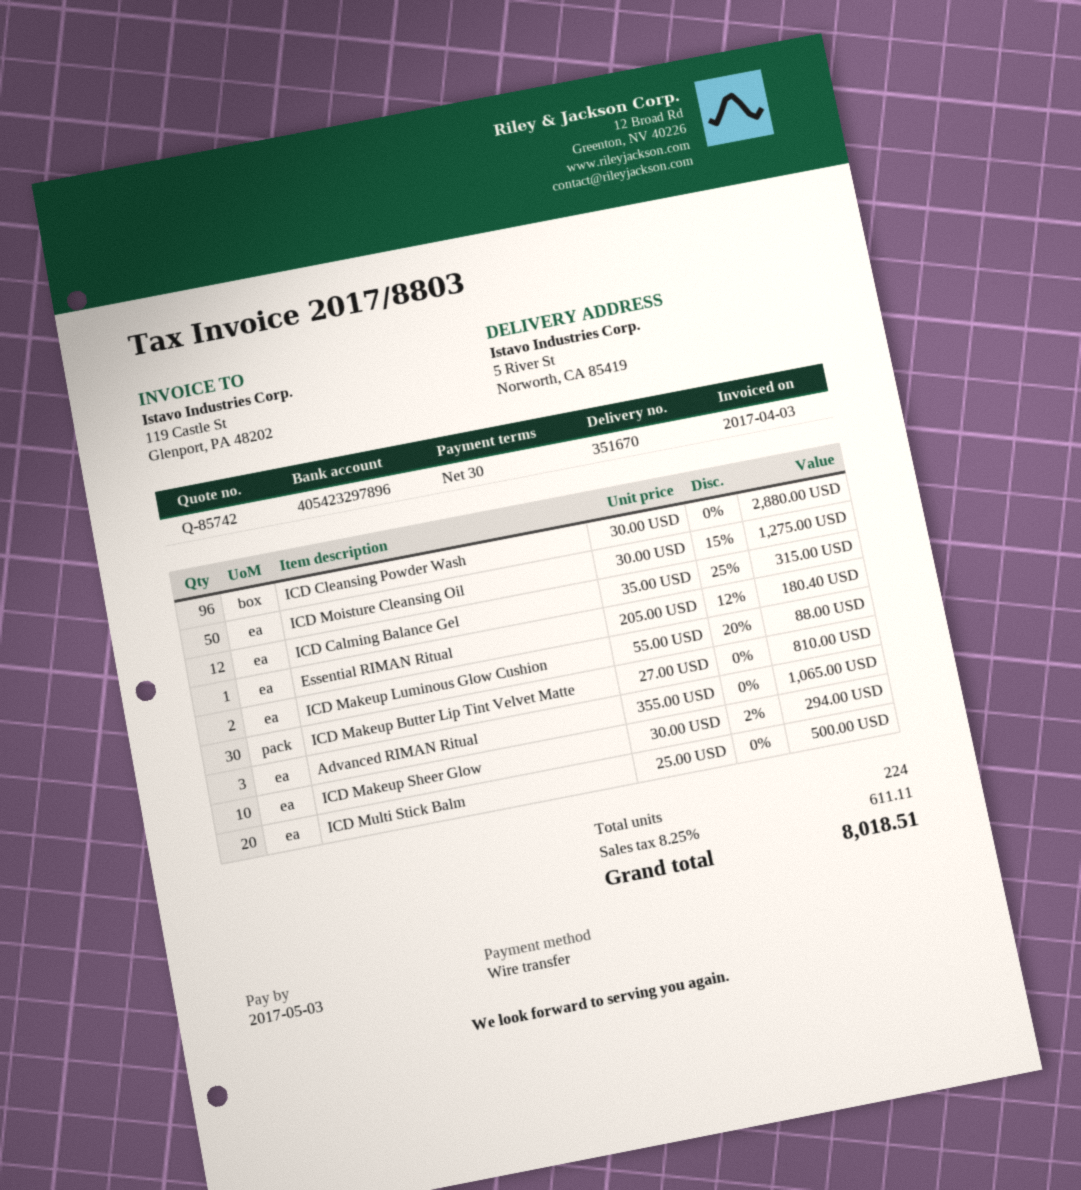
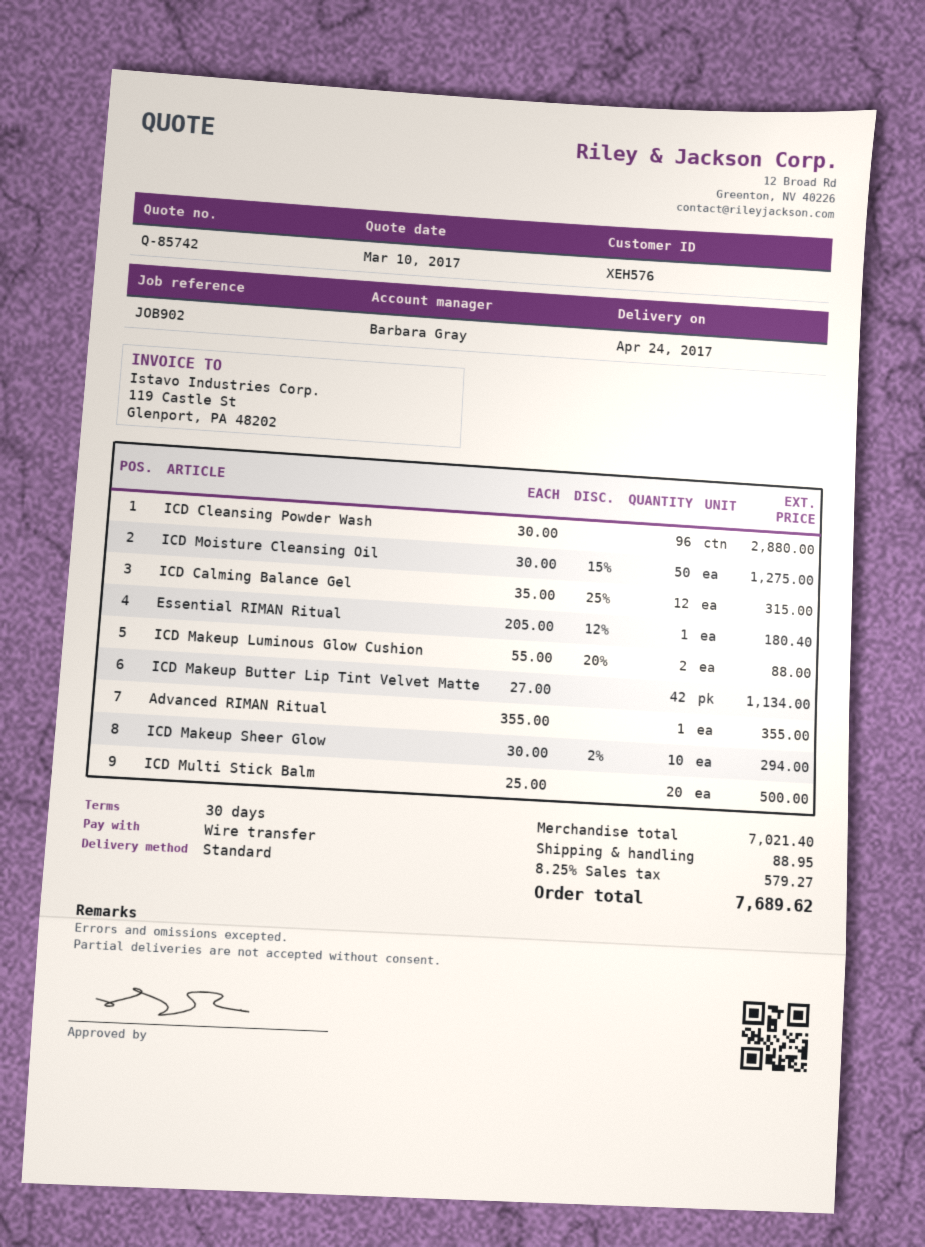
ICD Makeup Butter Lip Tint Velvet Matte: 30 x 27.00 = 810.00 -> 42 x 27.00 = 1134.00
Advanced RIMAN Ritual: 3 x 355.00 = 1065.00 -> 1 x 355.00 = 355.00
shipping: none -> 88.95
tax: 8.25% = 611.11 -> 8.25% = 579.27
total: 8018.51 -> 7689.62

